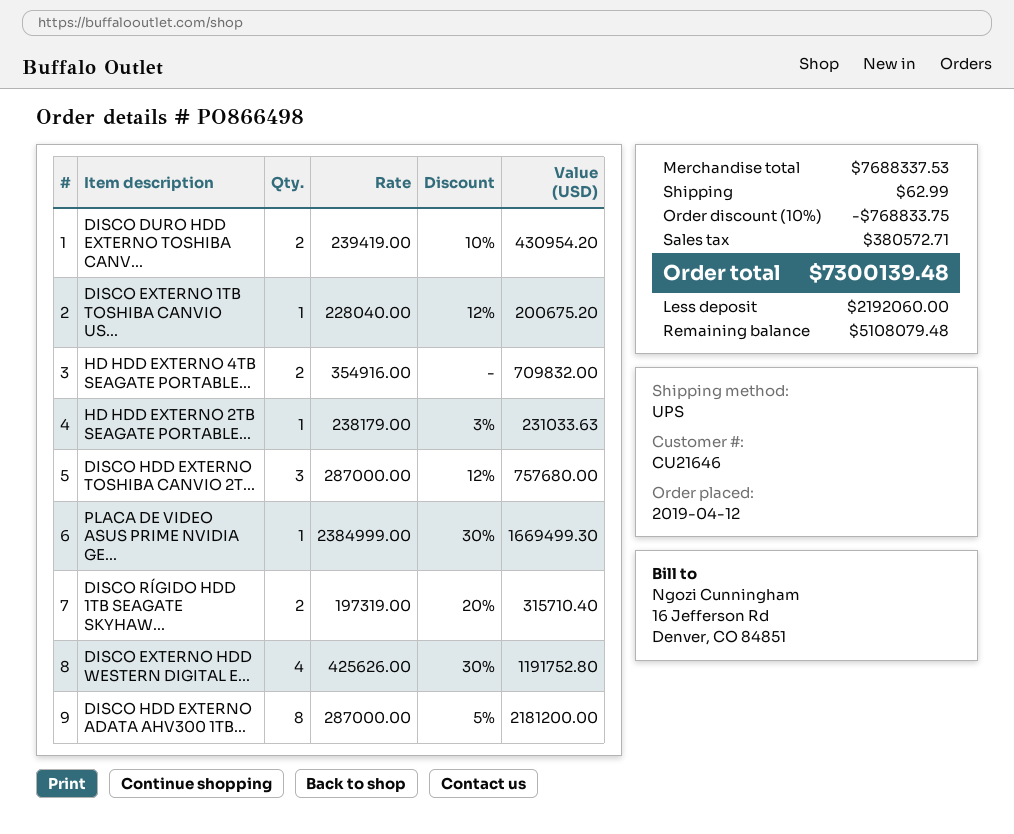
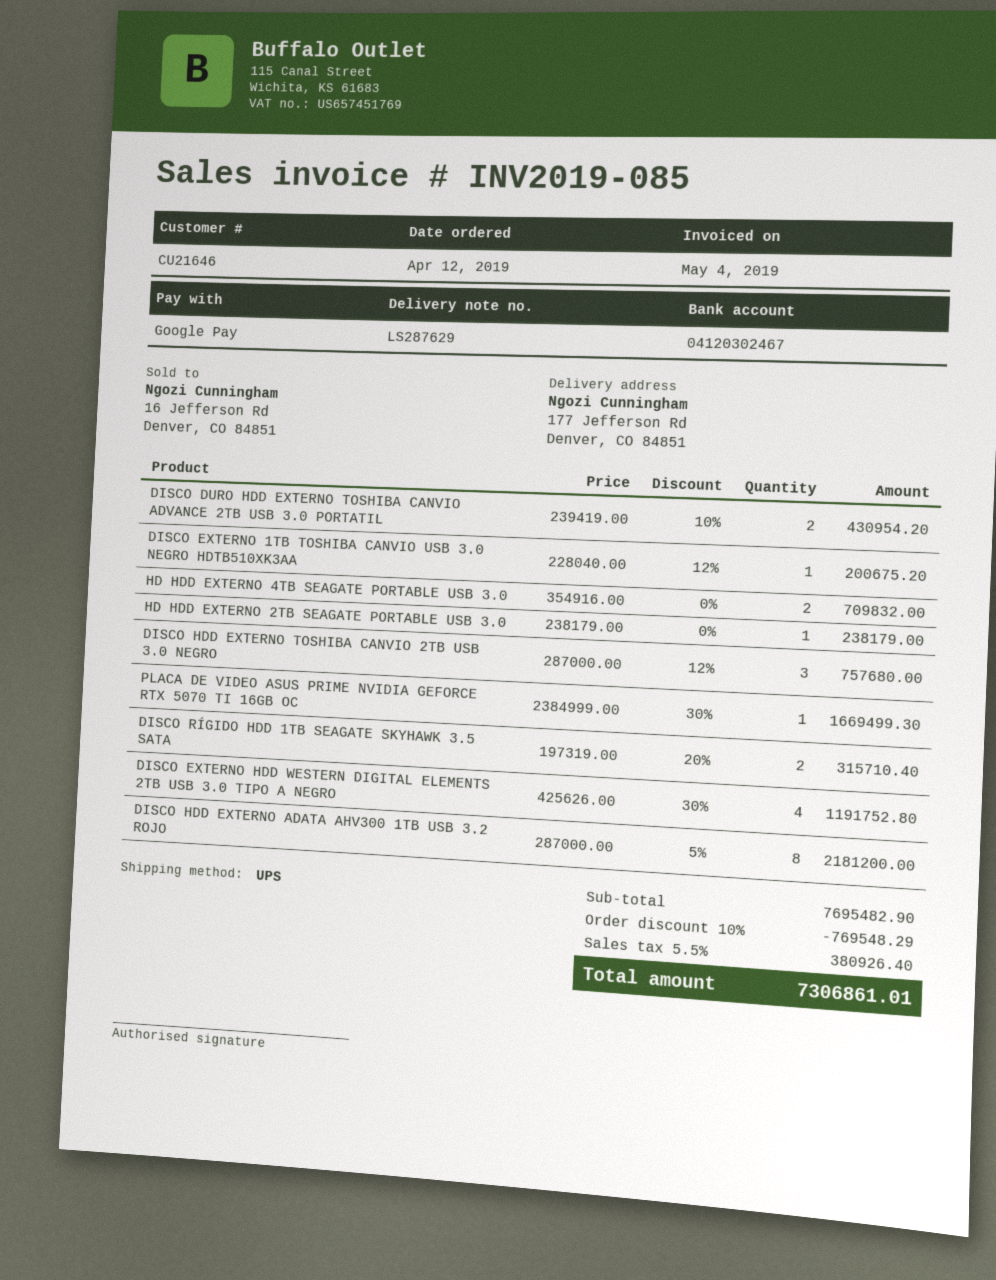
HD HDD EXTERNO 2TB SEAGATE PORTABLE...: 1 x 238179.00 - 3% = 231033.63 -> 1 x 238179.00 = 238179.00
subtotal: 7688337.53 -> 7695482.90
discount: 10% = 768833.75 -> 10% = 769548.29
shipping: 62.99 -> none
tax: 380572.71 -> 380926.40
total: 7300139.48 -> 7306861.01

